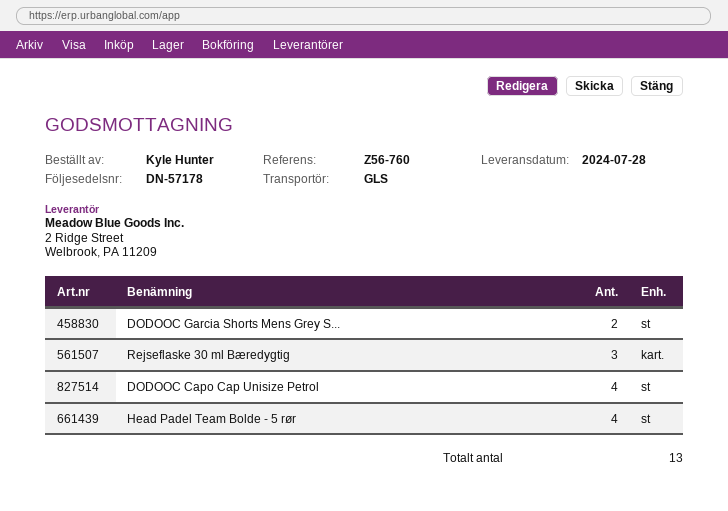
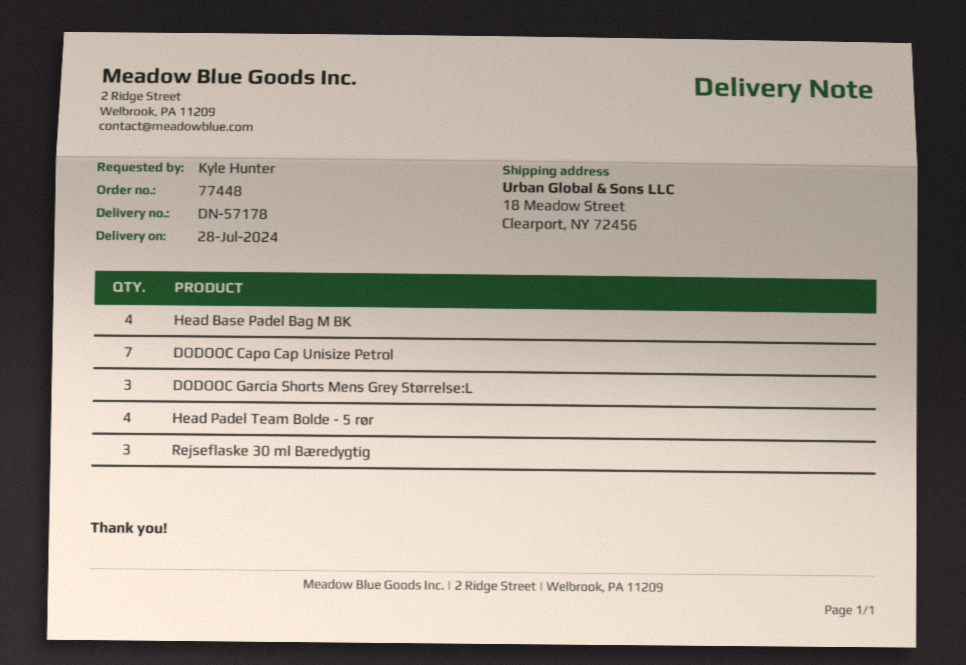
DODOOC Garcia Shorts Mens Grey S...: 2 -> 3
DODOOC Capo Cap Unisize Petrol: 4 -> 7
Head Base Padel Bag M BK: none -> 4

